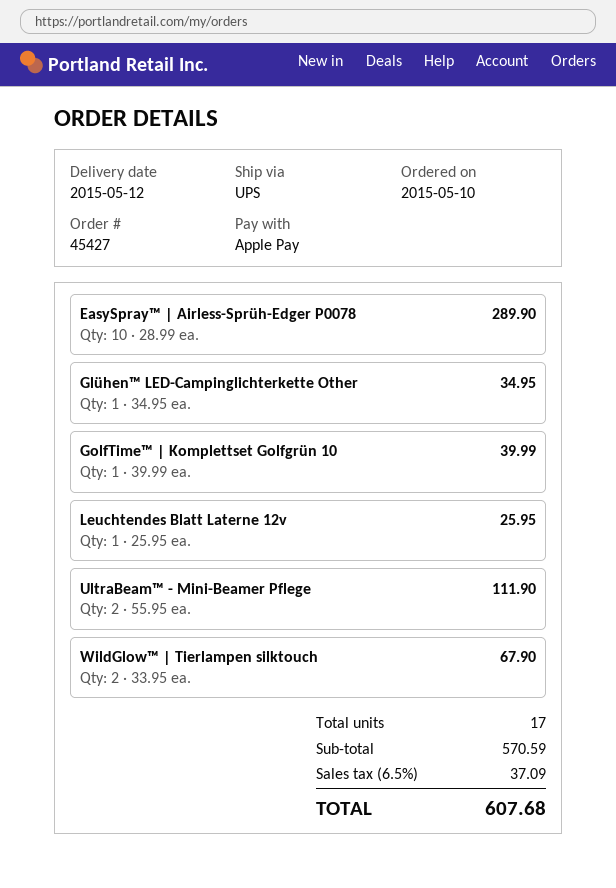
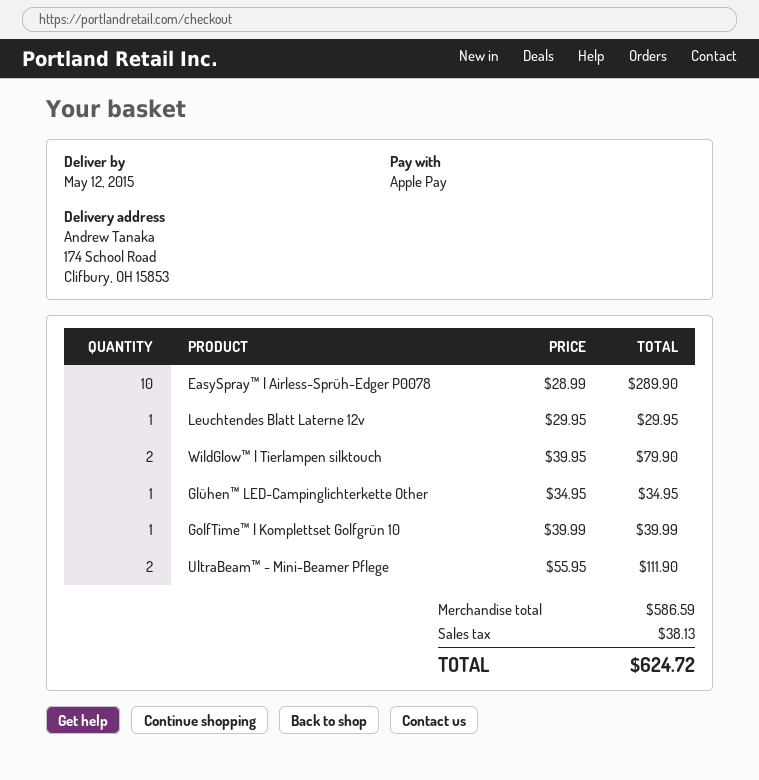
Leuchtendes Blatt Laterne 12v: 1 x 25.95 = 25.95 -> 1 x 29.95 = 29.95
WildGlow™ | Tierlampen silktouch: 2 x 33.95 = 67.90 -> 2 x 39.95 = 79.90
subtotal: 570.59 -> 586.59
tax: 37.09 -> 38.13
total: 607.68 -> 624.72

